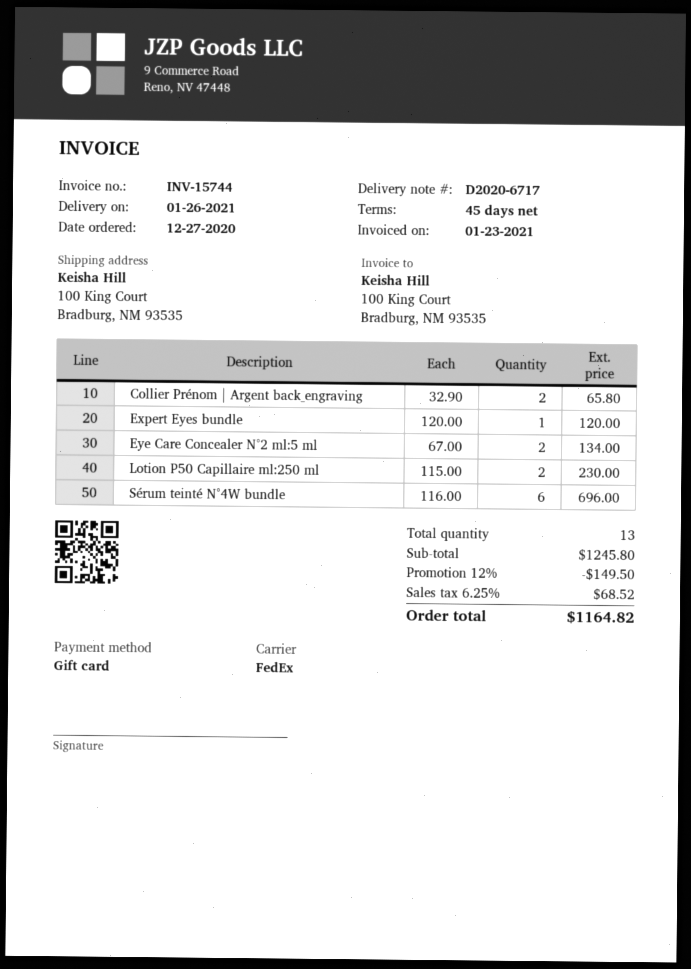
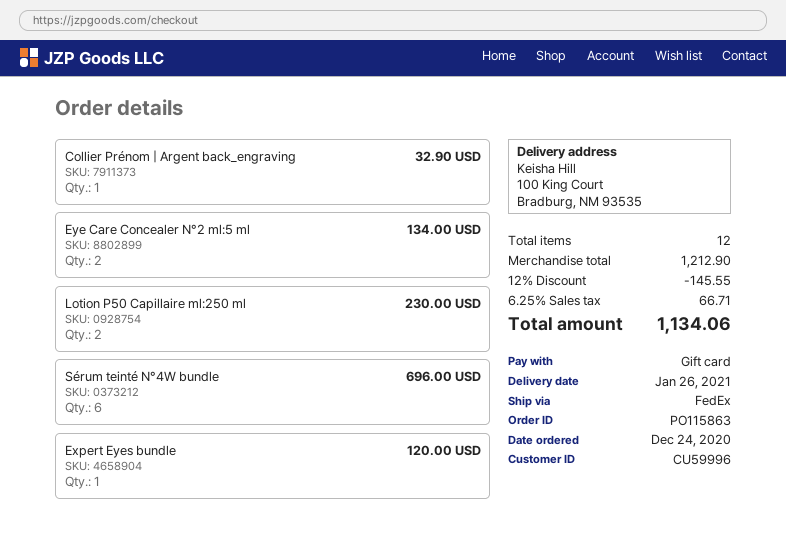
order date: 2020-12-27 -> 2020-12-24
Collier Prénom | Argent back_engraving: 2 for 65.80 -> 1 for 32.90
total quantity: 13 -> 12
subtotal: 1245.80 -> 1212.90
discount: 12% = 149.50 -> 12% = 145.55
tax: 6.25% = 68.52 -> 6.25% = 66.71
total: 1164.82 -> 1134.06

